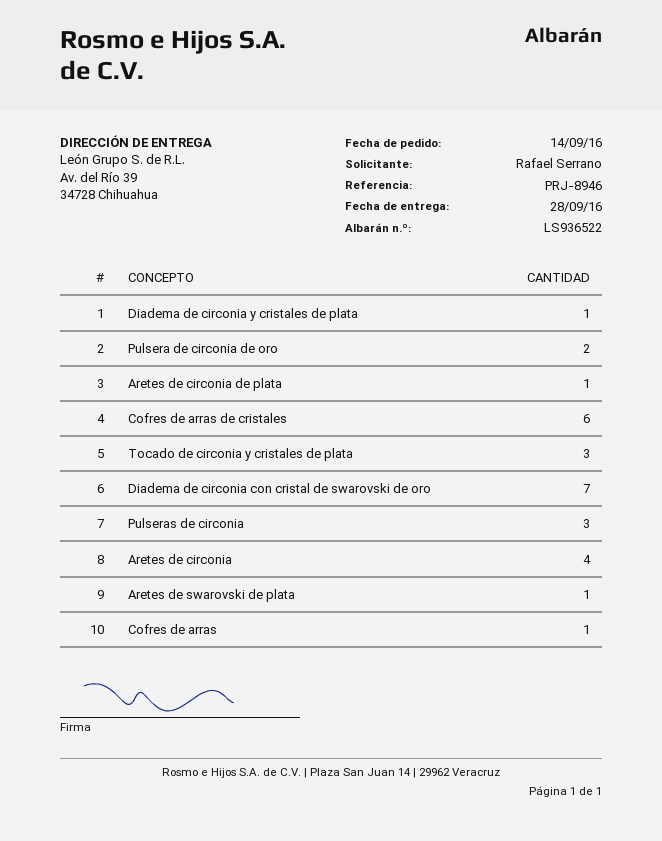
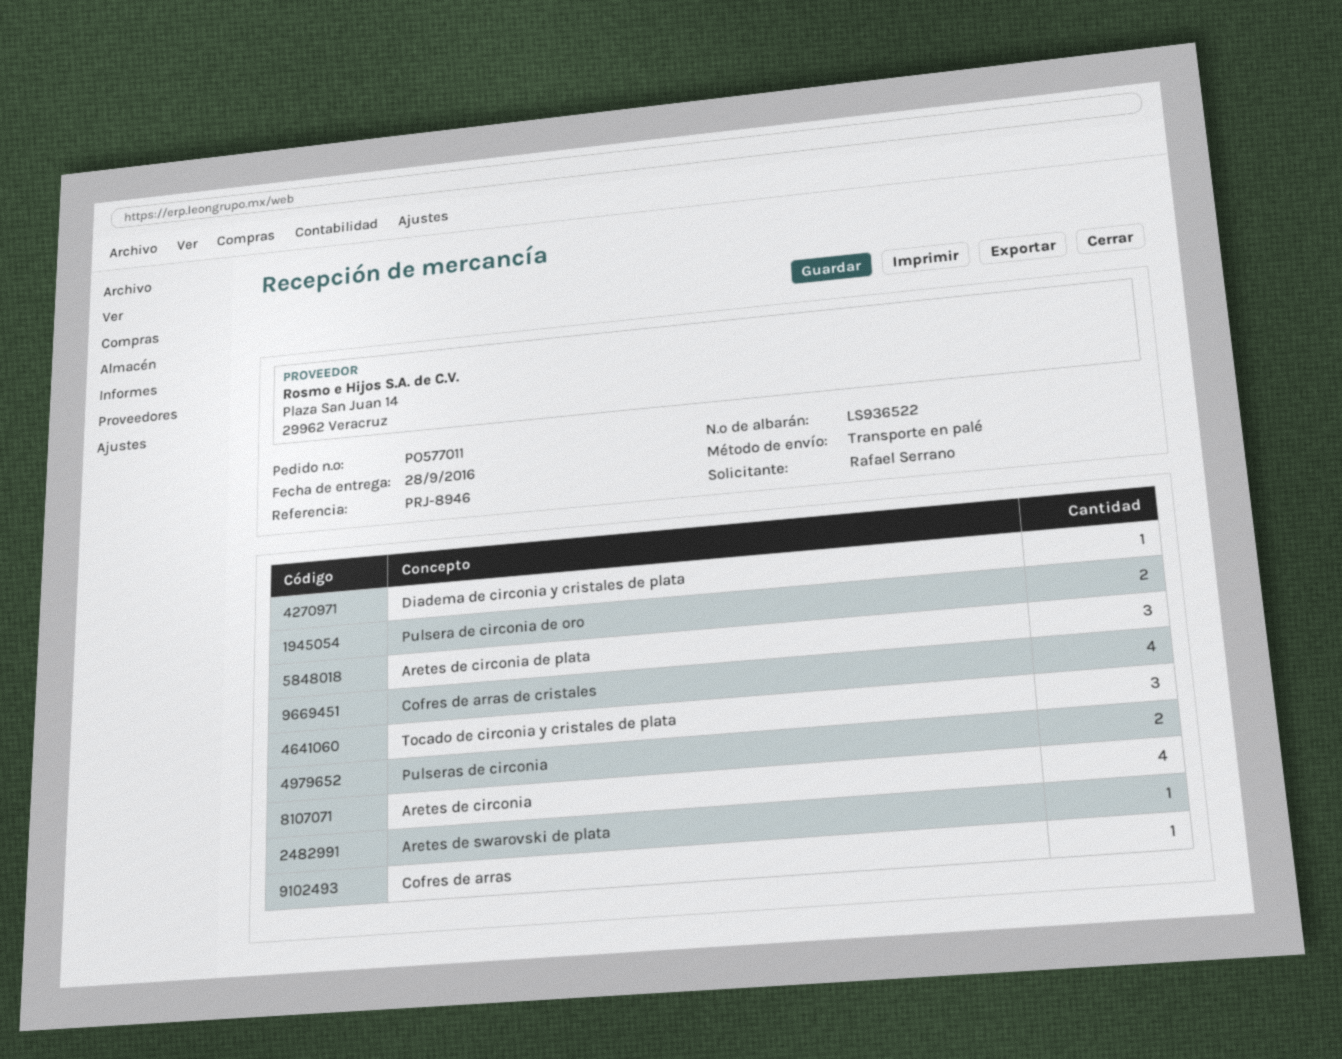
Aretes de circonia de plata: 1 -> 3
Cofres de arras de cristales: 6 -> 4
Diadema de circonia con cristal de swarovski de oro: 7 -> none
Pulseras de circonia: 3 -> 2

